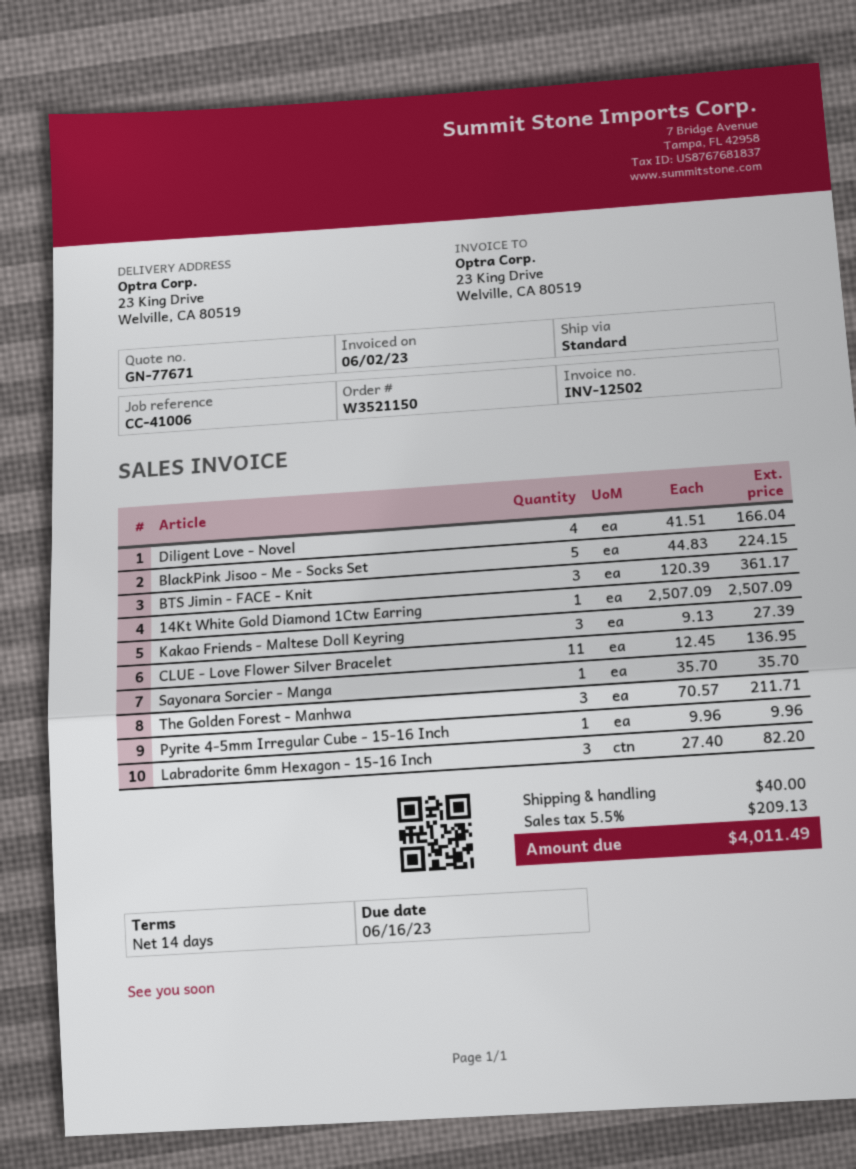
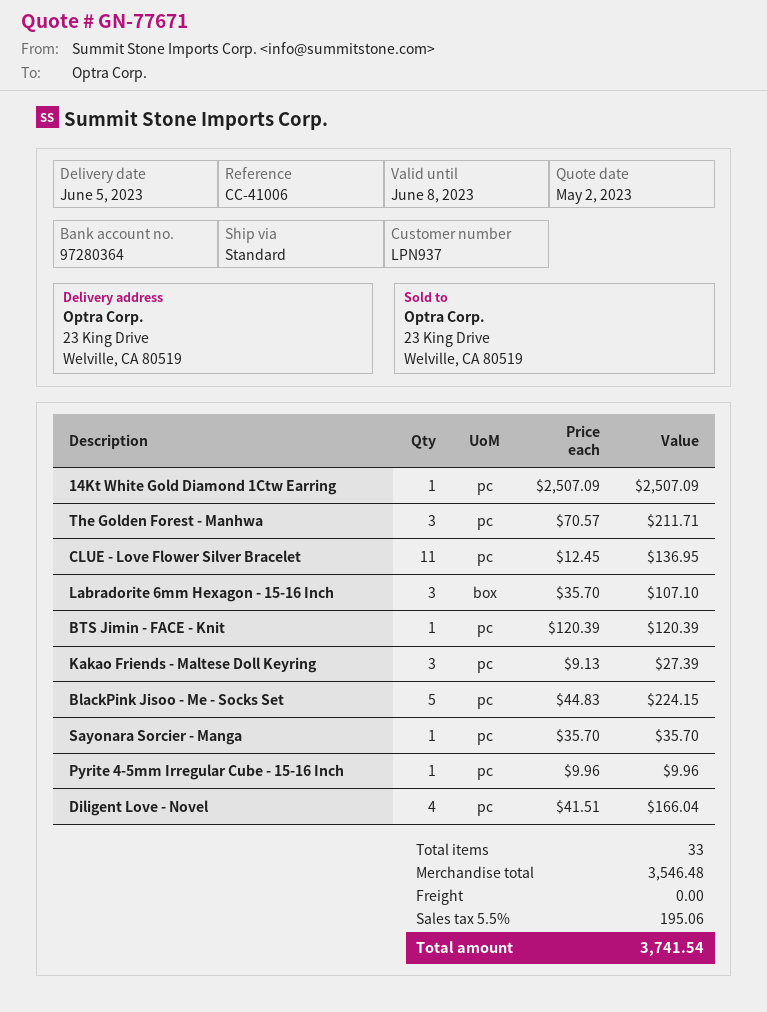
BTS Jimin - FACE - Knit: 3 x 120.39 = 361.17 -> 1 x 120.39 = 120.39
Labradorite 6mm Hexagon - 15-16 Inch: 3 x 27.40 = 82.20 -> 3 x 35.70 = 107.10
shipping: 40.00 -> 0.00
tax: 5.5% = 209.13 -> 5.5% = 195.06
total: 4011.49 -> 3741.54

